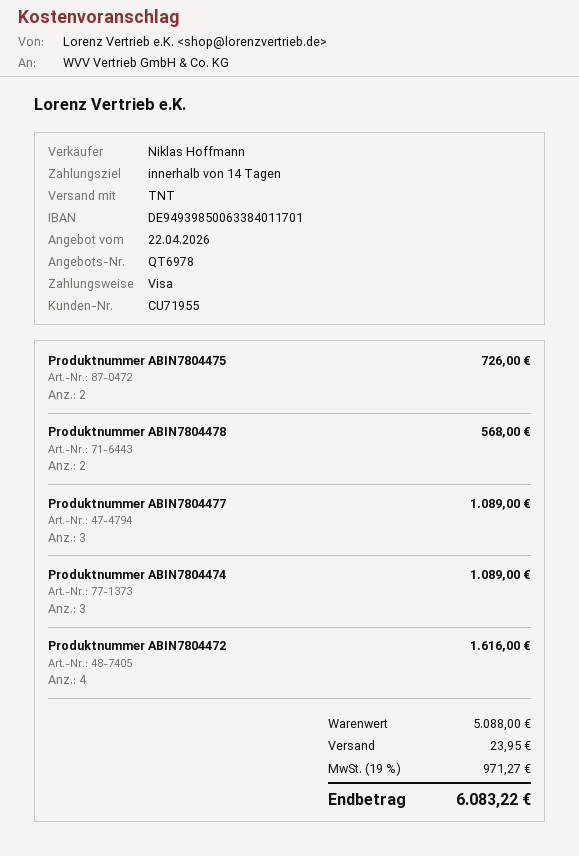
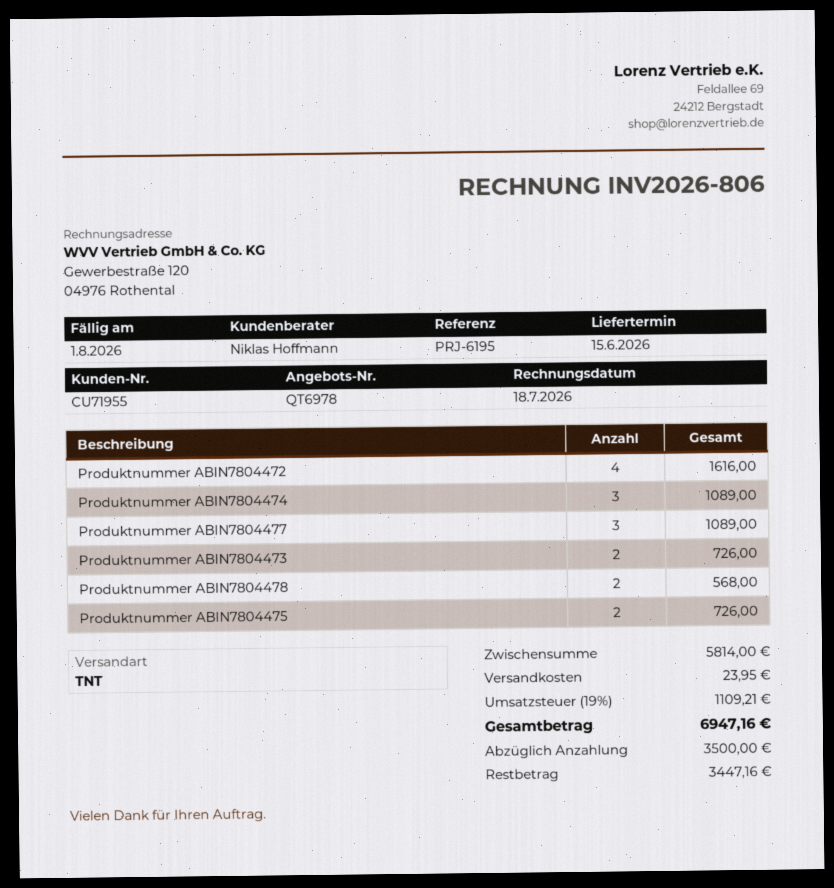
Produktnummer ABIN7804473: none -> 2 for 726.00
subtotal: 5088.00 -> 5814.00
tax: 19% = 971.27 -> 19% = 1109.21
total: 6083.22 -> 6947.16

